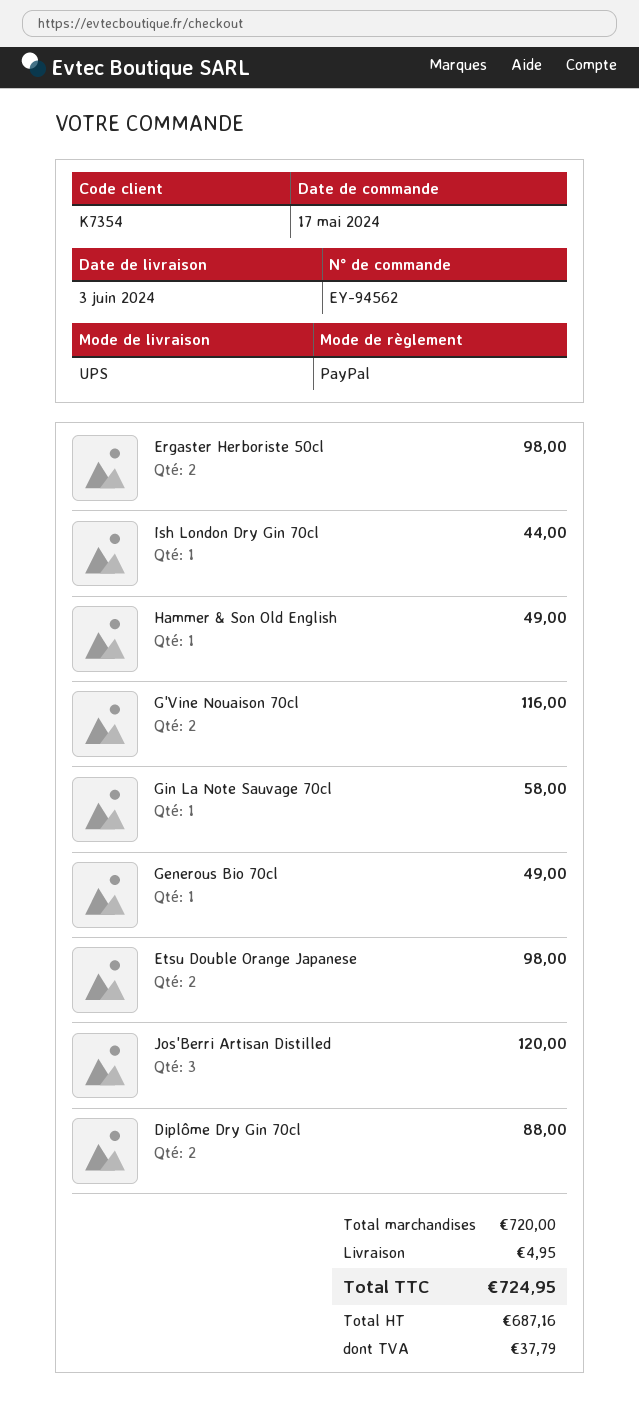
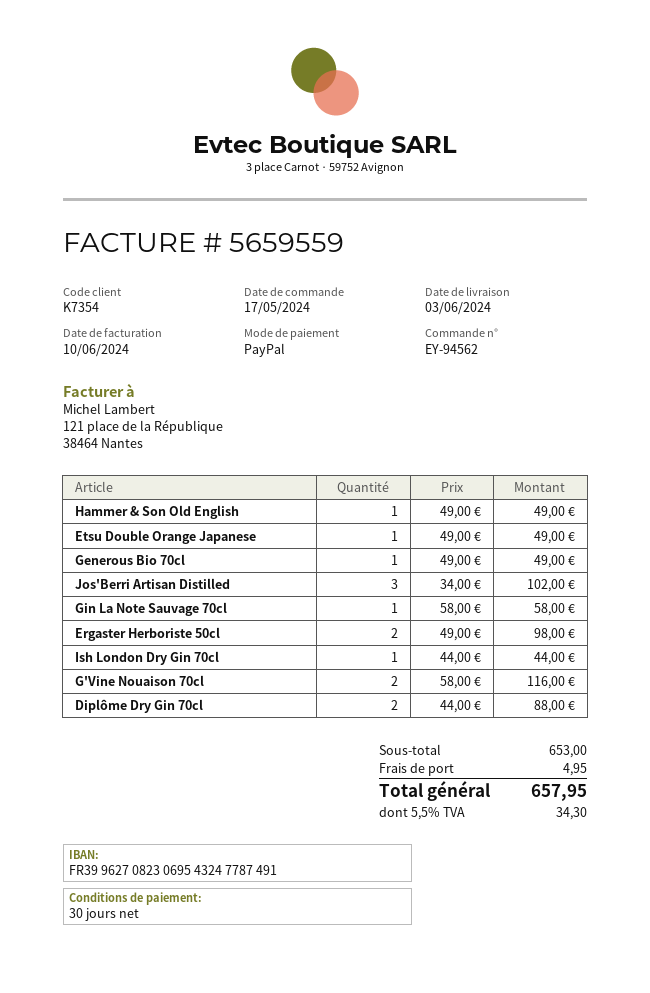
Etsu Double Orange Japanese: 2 for 98.00 -> 1 for 49.00
Jos'Berri Artisan Distilled: 3 for 120.00 -> 3 for 102.00
subtotal: 720.00 -> 653.00
tax: 37.79 -> 34.30
total: 724.95 -> 657.95

